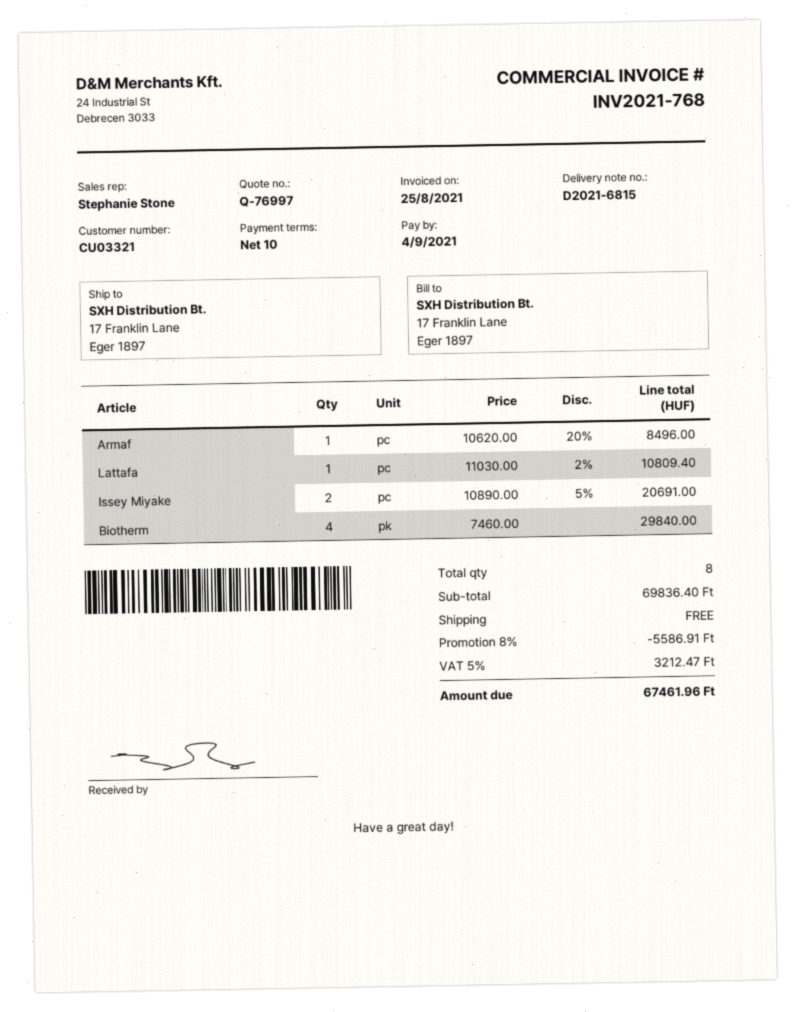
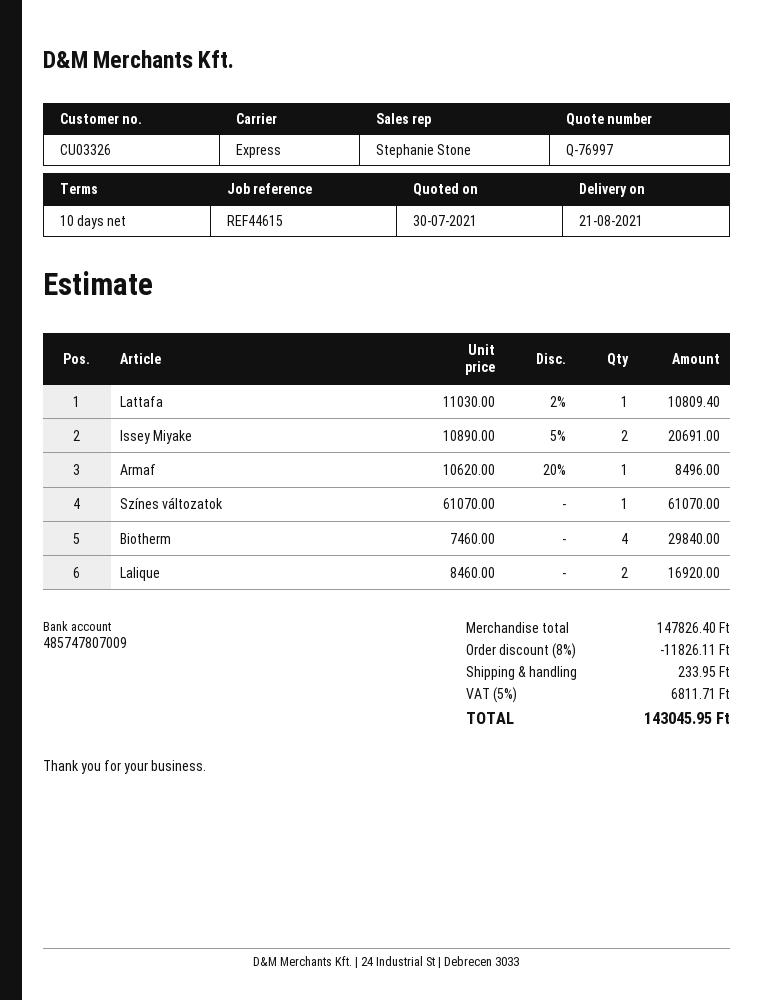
customer number: CU03321 -> CU03326
Színes változatok: none -> 1 x 61070.00 = 61070.00
Lalique: none -> 2 x 8460.00 = 16920.00
subtotal: 69836.40 -> 147826.40
discount: 8% = 5586.91 -> 8% = 11826.11
shipping: 0.00 -> 233.95
tax: 5% = 3212.47 -> 5% = 6811.71
total: 67461.96 -> 143045.95

